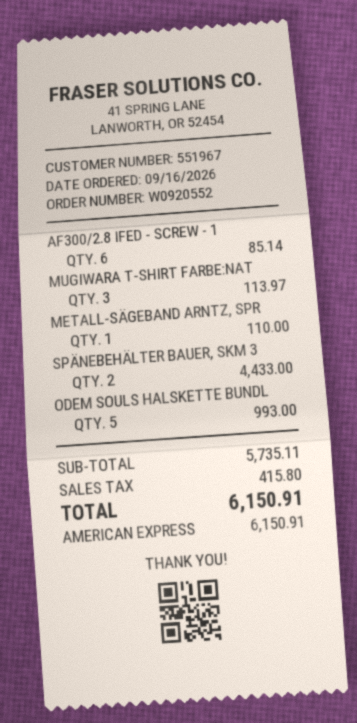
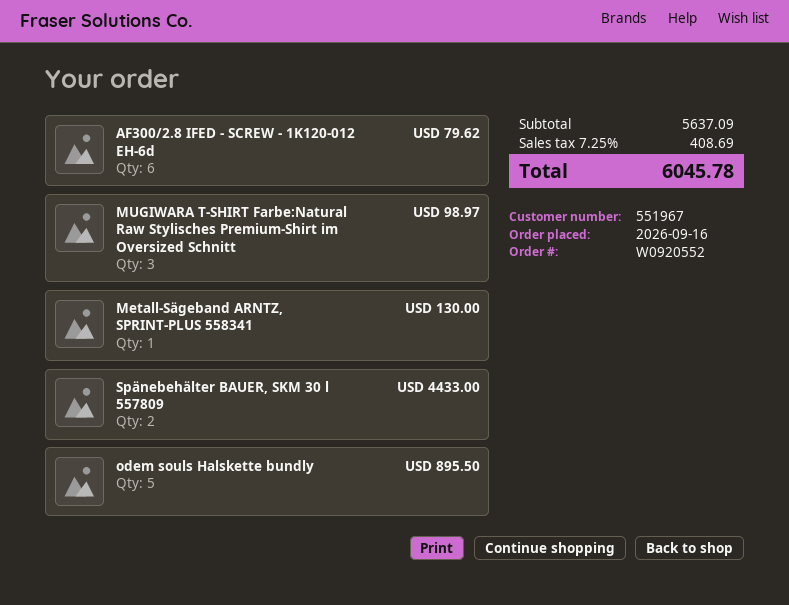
AF300/2.8 IFED - SCREW - 1: 6 for 85.14 -> 6 for 79.62
MUGIWARA T-SHIRT FARBE:NAT: 3 for 113.97 -> 3 for 98.97
METALL-SÄGEBAND ARNTZ, SPR: 1 for 110.00 -> 1 for 130.00
ODEM SOULS HALSKETTE BUNDL: 5 for 993.00 -> 5 for 895.50
subtotal: 5735.11 -> 5637.09
tax: 415.80 -> 408.69
total: 6150.91 -> 6045.78

